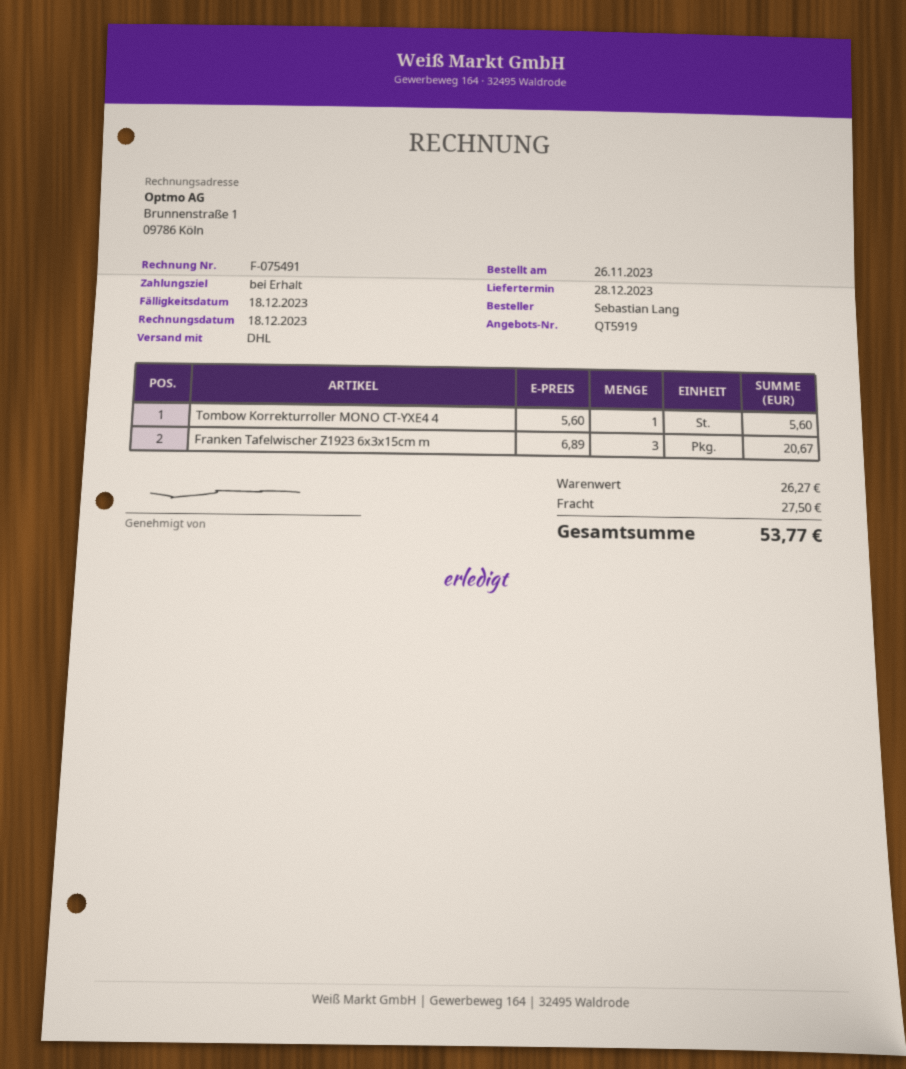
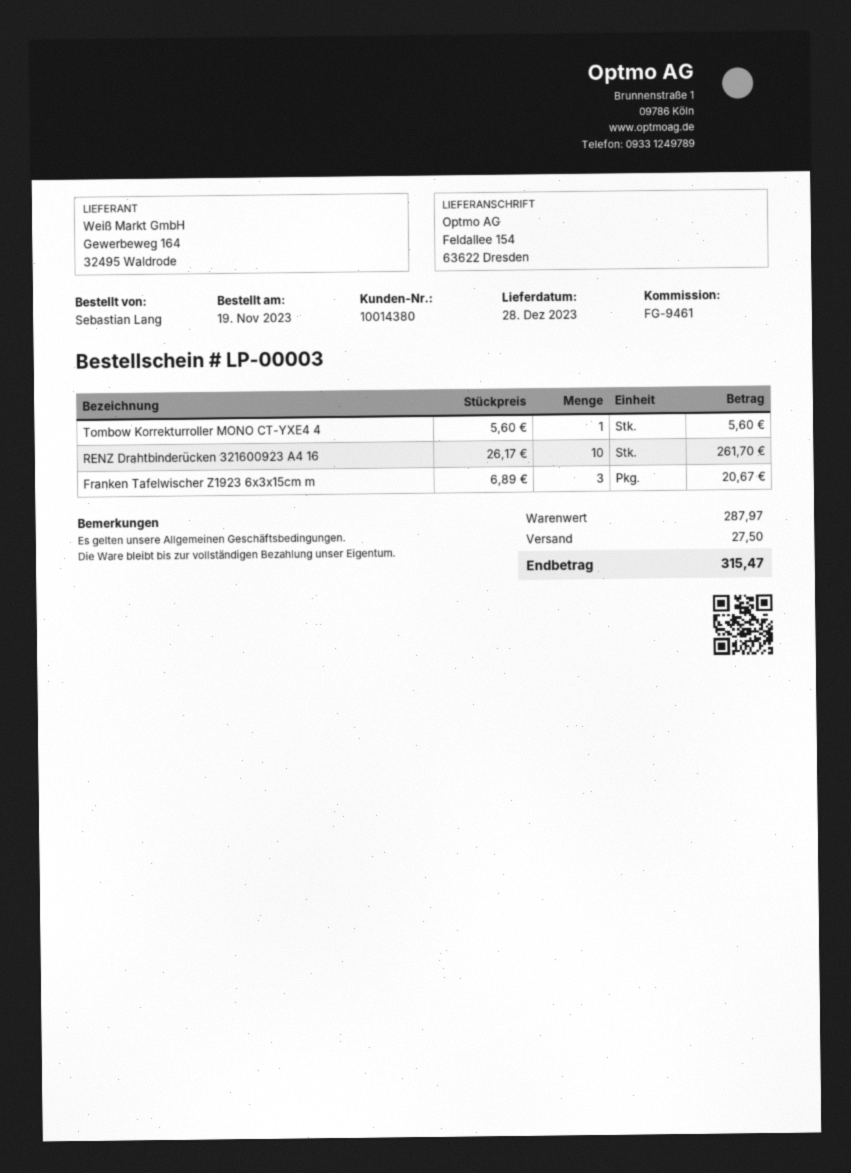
order date: 2023-11-26 -> 2023-11-19
RENZ Drahtbinderücken 321600923 A4 16: none -> 10 x 26.17 = 261.70
subtotal: 26.27 -> 287.97
total: 53.77 -> 315.47

